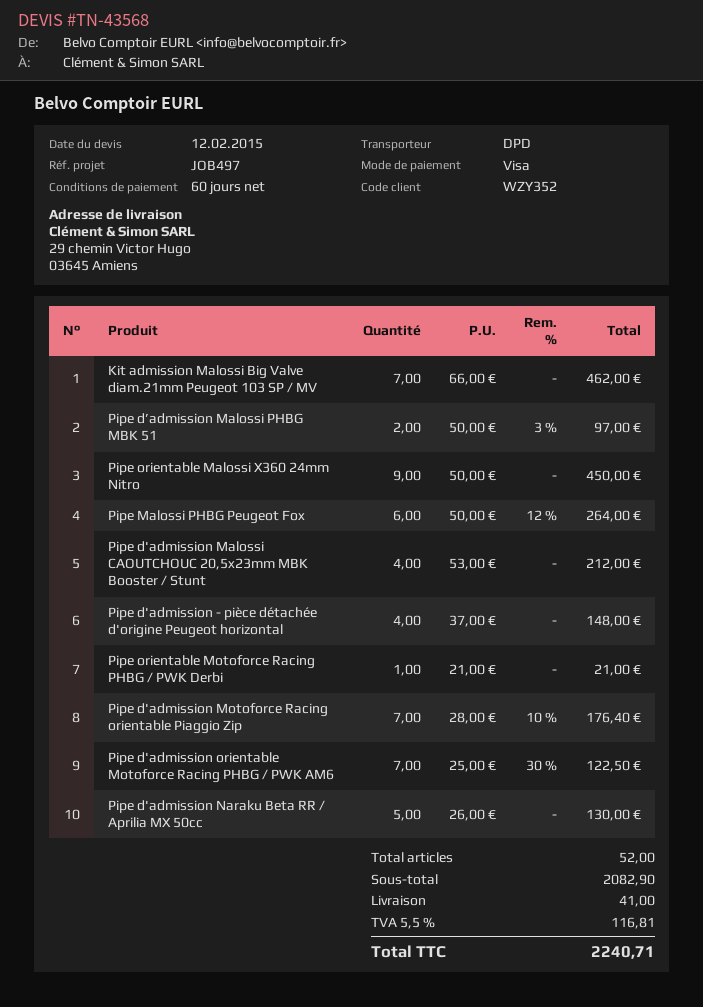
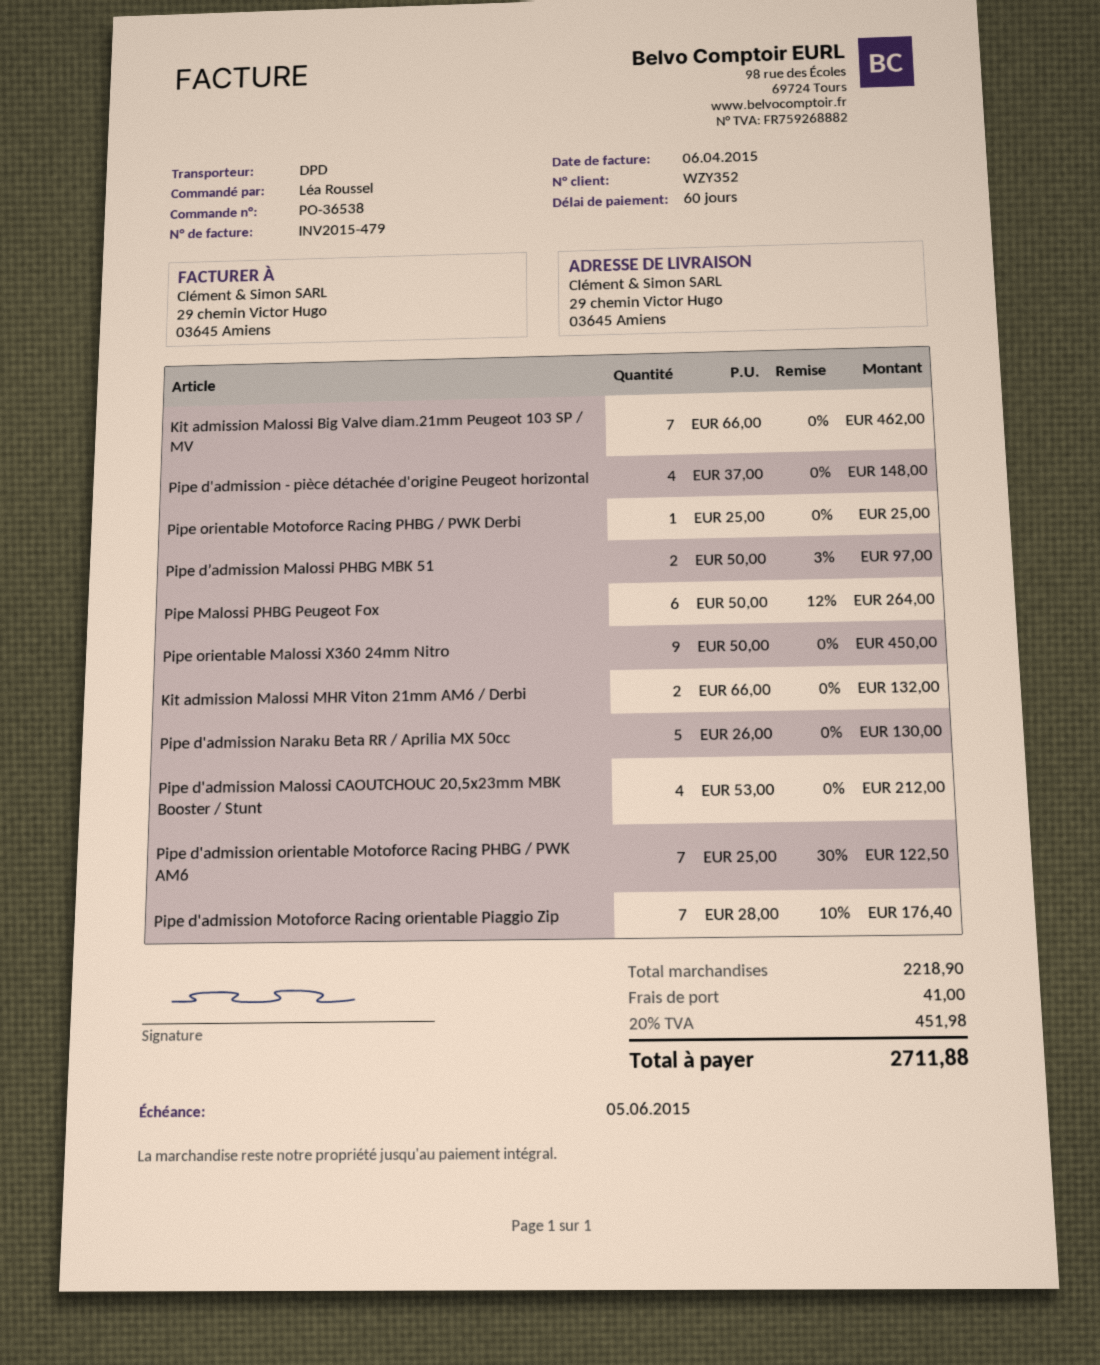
Pipe orientable Motoforce Racing PHBG / PWK Derbi: 1 x 21.00 = 21.00 -> 1 x 25.00 = 25.00
Kit admission Malossi MHR Viton 21mm AM6 / Derbi: none -> 2 x 66.00 = 132.00
subtotal: 2082.90 -> 2218.90
tax: 5.5% = 116.81 -> 20% = 451.98
total: 2240.71 -> 2711.88

